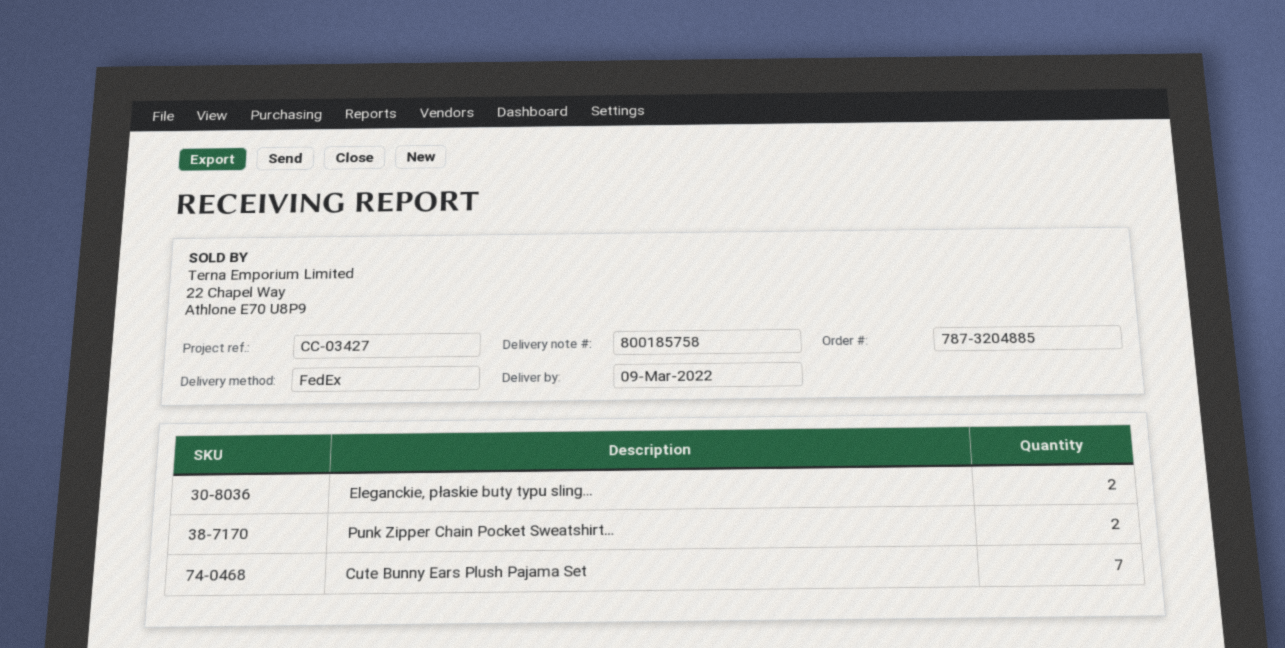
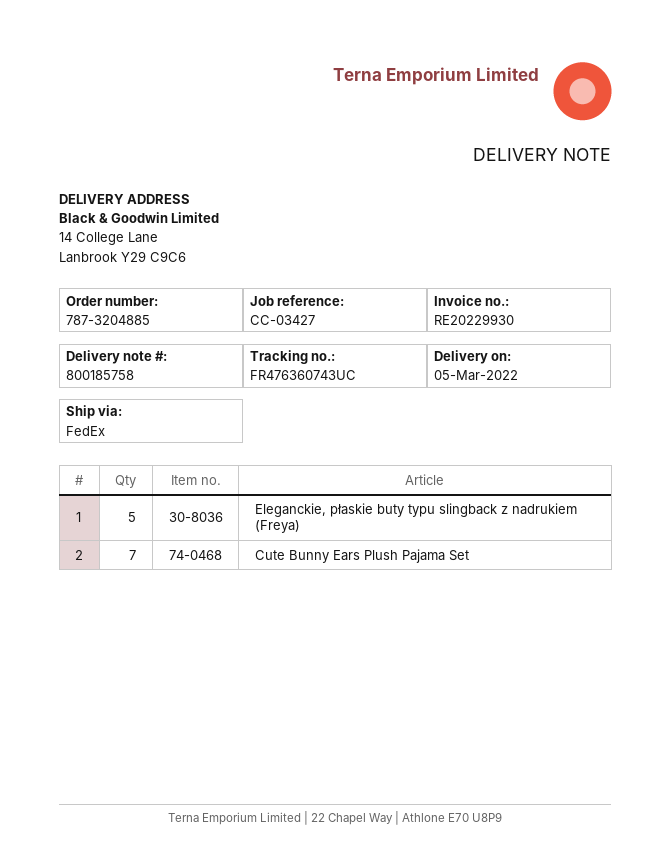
delivery date: 2022-03-09 -> 2022-03-05
Eleganckie, płaskie buty typu sling...: 2 -> 5
Punk Zipper Chain Pocket Sweatshirt...: 2 -> none

